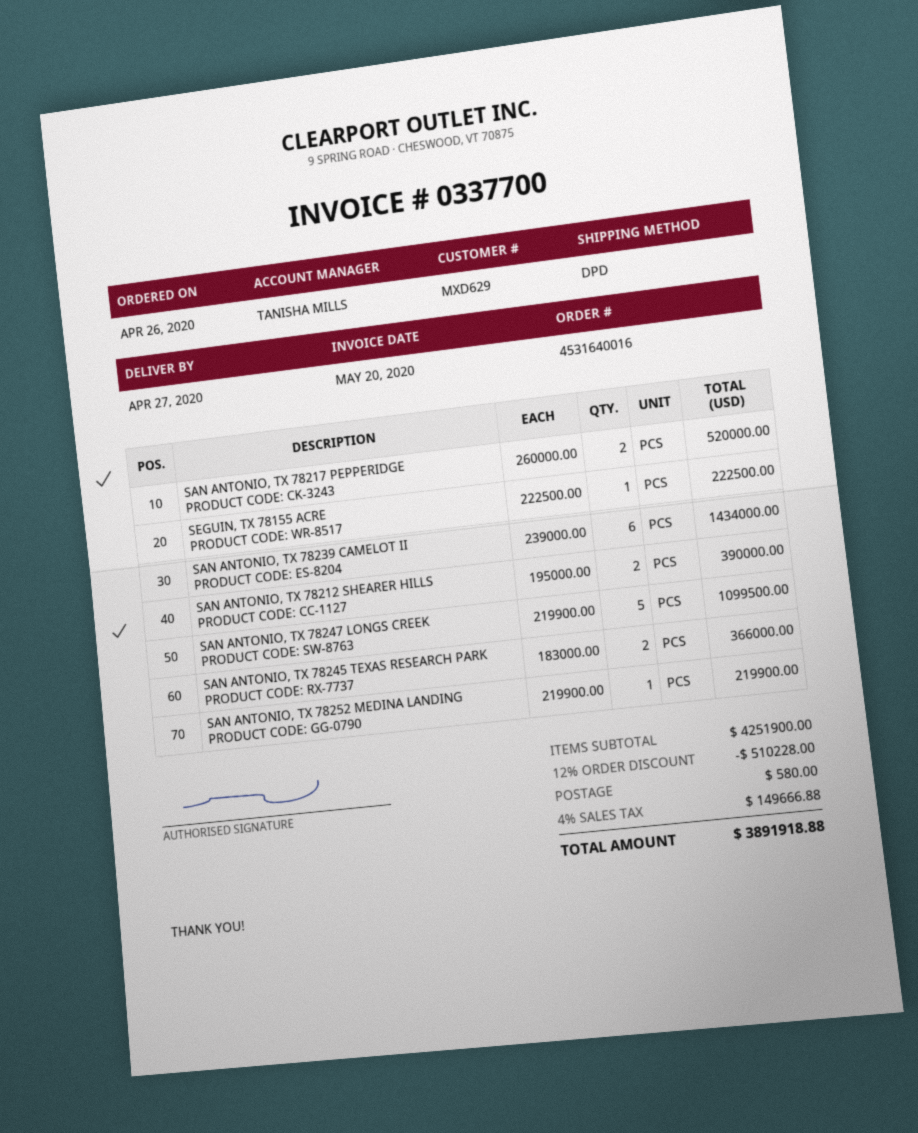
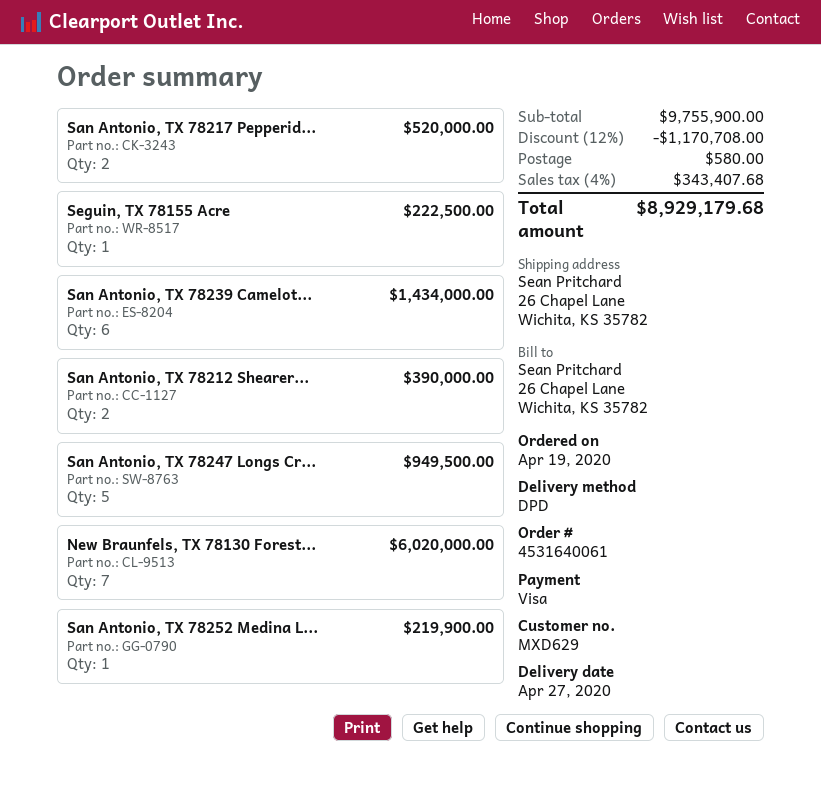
order number: 4531640016 -> 4531640061
order date: 2020-04-26 -> 2020-04-19
SAN ANTONIO, TX 78247 LONGS CREEK: 5 for 1099500.00 -> 5 for 949500.00
SAN ANTONIO, TX 78245 TEXAS RESEARCH PARK: 2 for 366000.00 -> none
New Braunfels, TX 78130 Forest...: none -> 7 for 6020000.00
subtotal: 4251900.00 -> 9755900.00
discount: 12% = 510228.00 -> 12% = 1170708.00
tax: 4% = 149666.88 -> 4% = 343407.68
total: 3891918.88 -> 8929179.68

